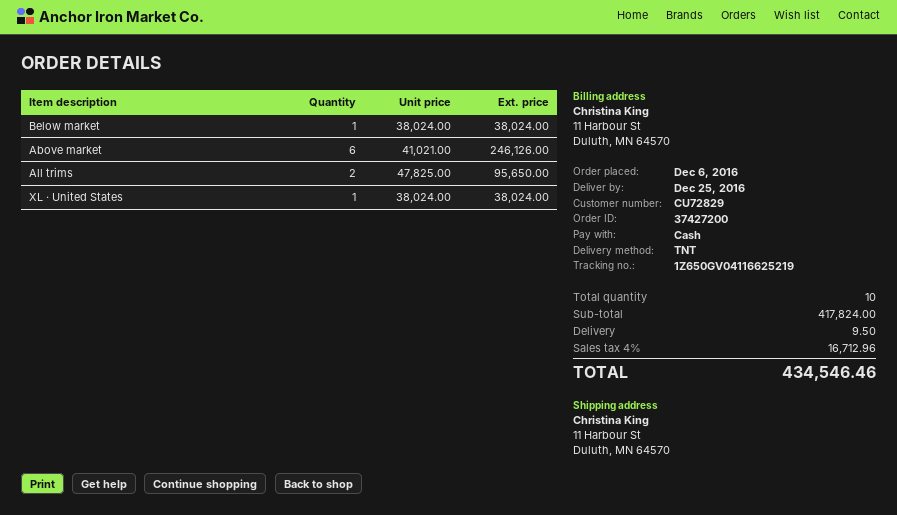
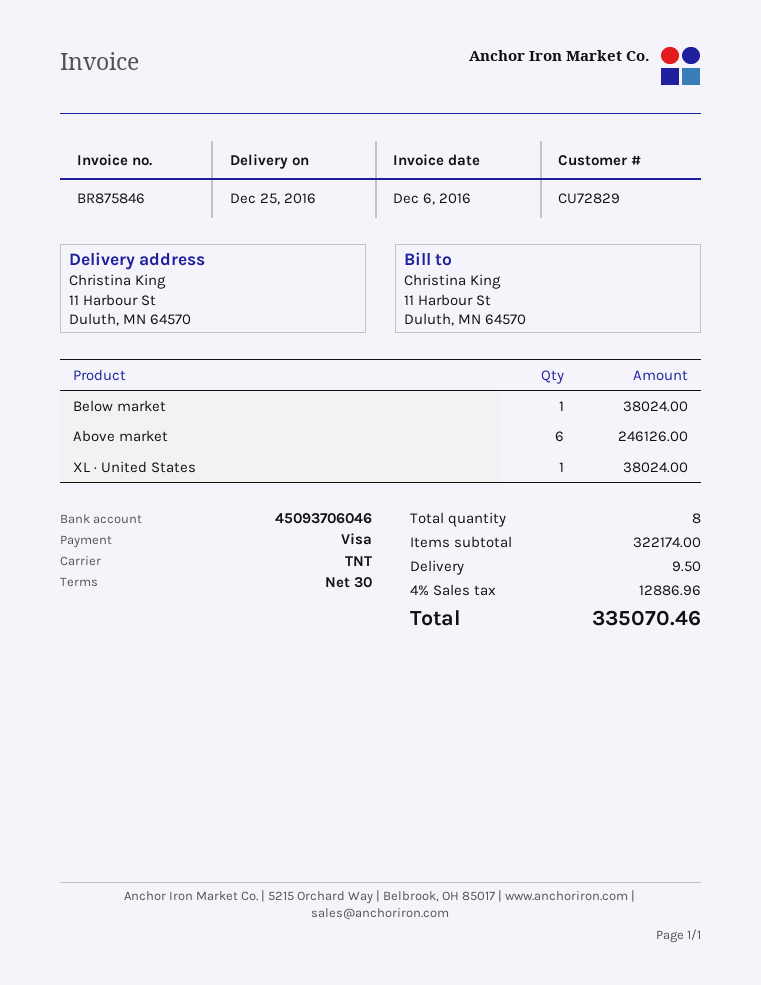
payment method: cash -> Visa
All trims: 2 for 95650.00 -> none
total quantity: 10 -> 8
subtotal: 417824.00 -> 322174.00
tax: 4% = 16712.96 -> 4% = 12886.96
total: 434546.46 -> 335070.46

